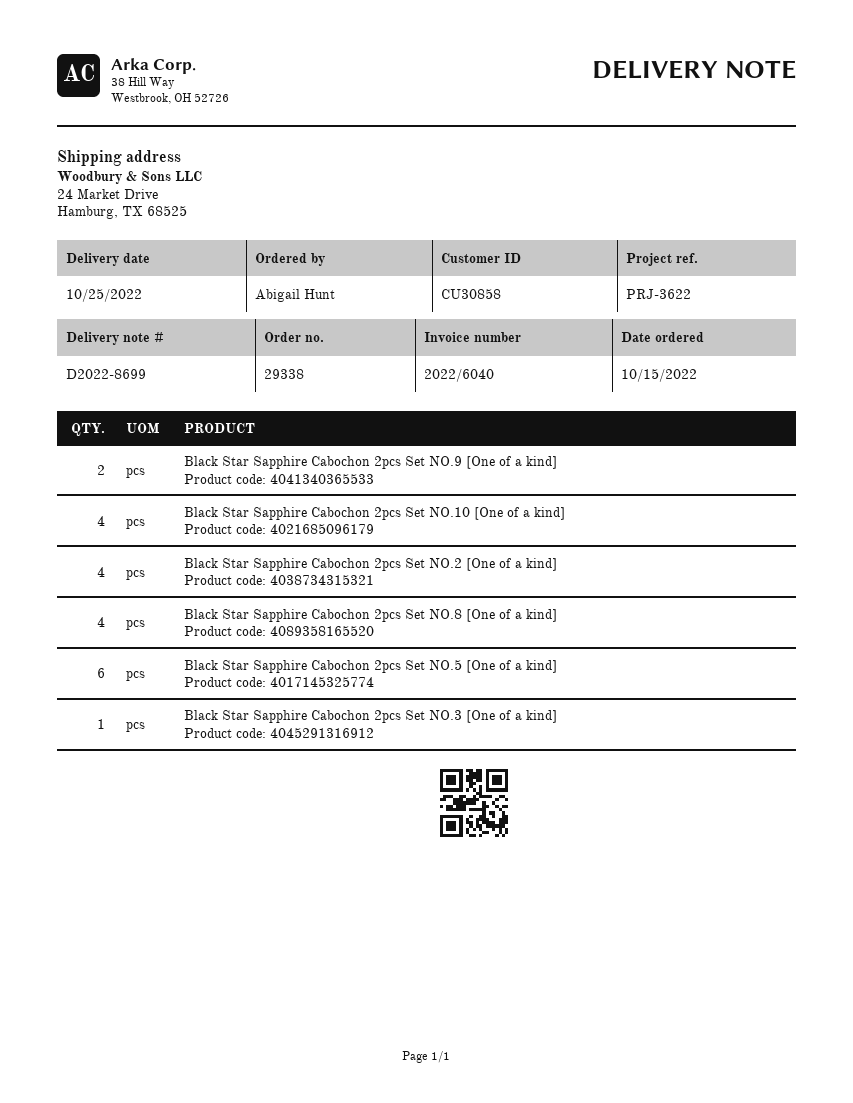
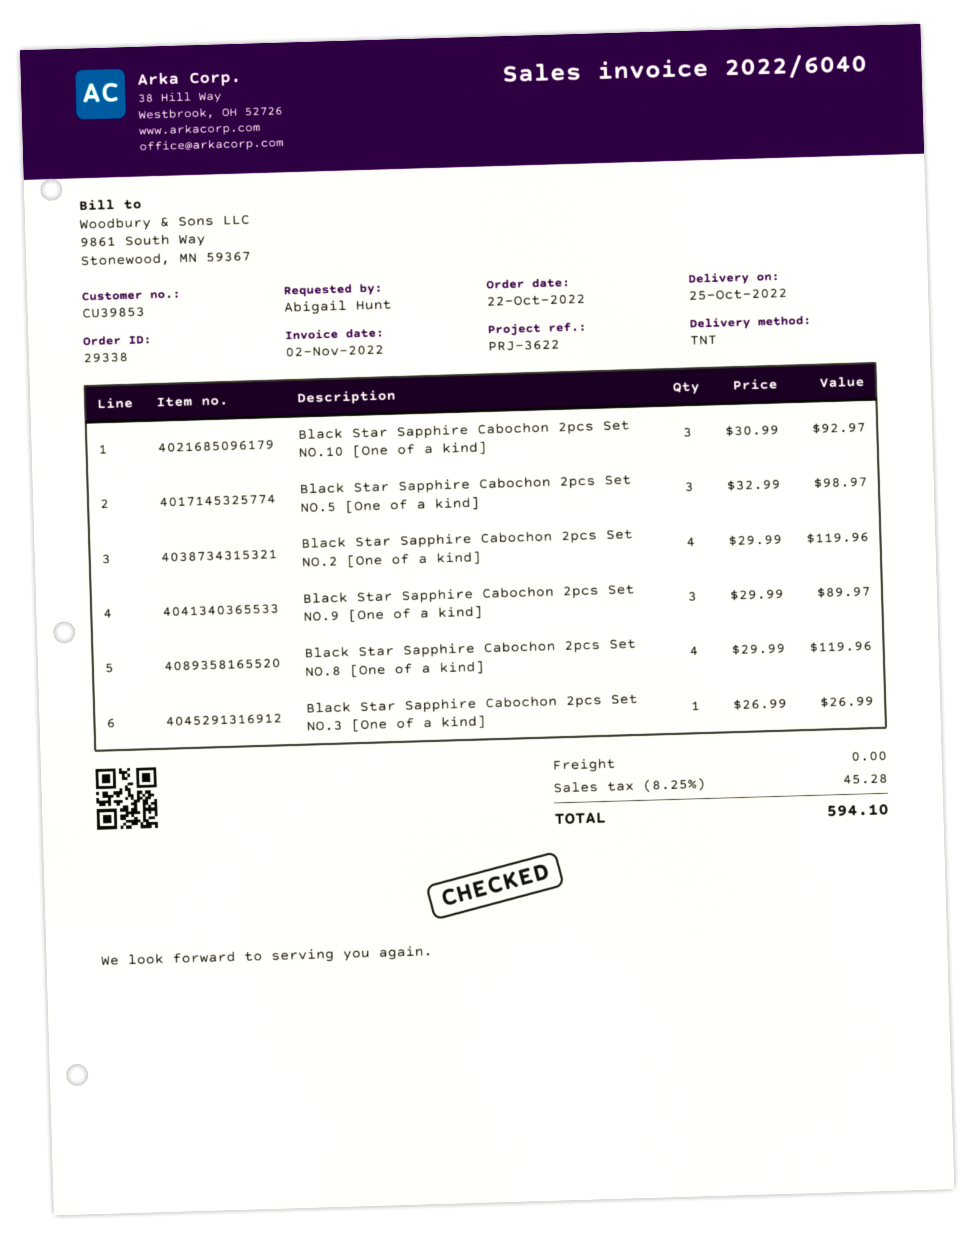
order date: 2022-10-15 -> 2022-10-22
customer number: CU30858 -> CU39853
Black Star Sapphire Cabochon 2pcs Set NO.9 [One of a kind]: 2 -> 3
Black Star Sapphire Cabochon 2pcs Set NO.10 [One of a kind]: 4 -> 3
Black Star Sapphire Cabochon 2pcs Set NO.5 [One of a kind]: 6 -> 3

